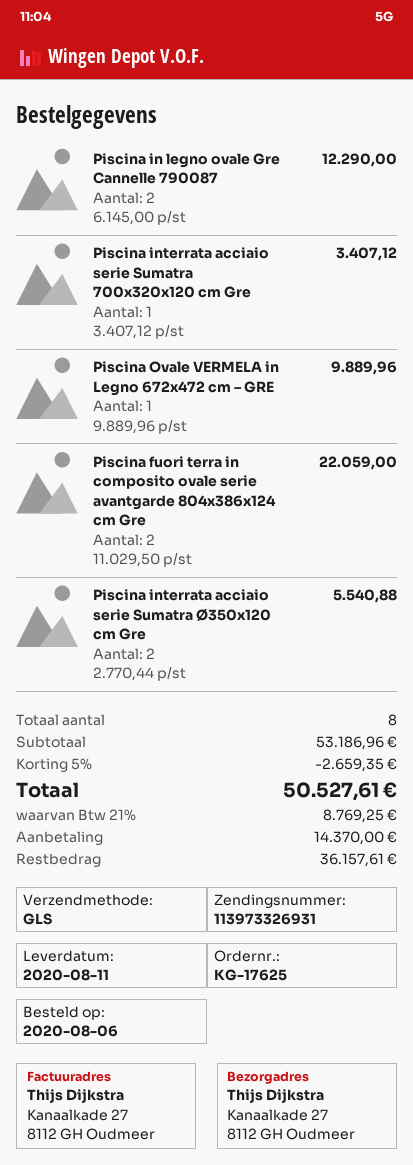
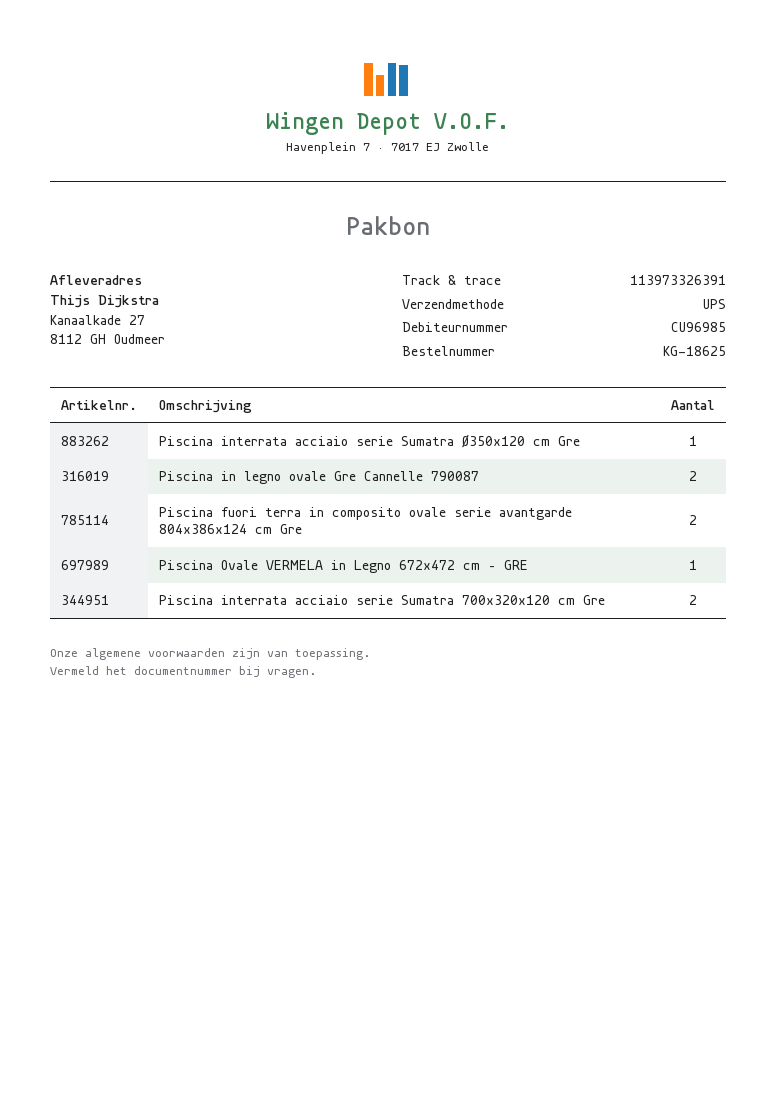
order number: KG-17625 -> KG-18625
shipping method: GLS -> UPS
tracking number: 113973326931 -> 113973326391
Piscina interrata acciaio serie Sumatra 700x320x120 cm Gre: 1 -> 2
Piscina interrata acciaio serie Sumatra Ø350x120 cm Gre: 2 -> 1

